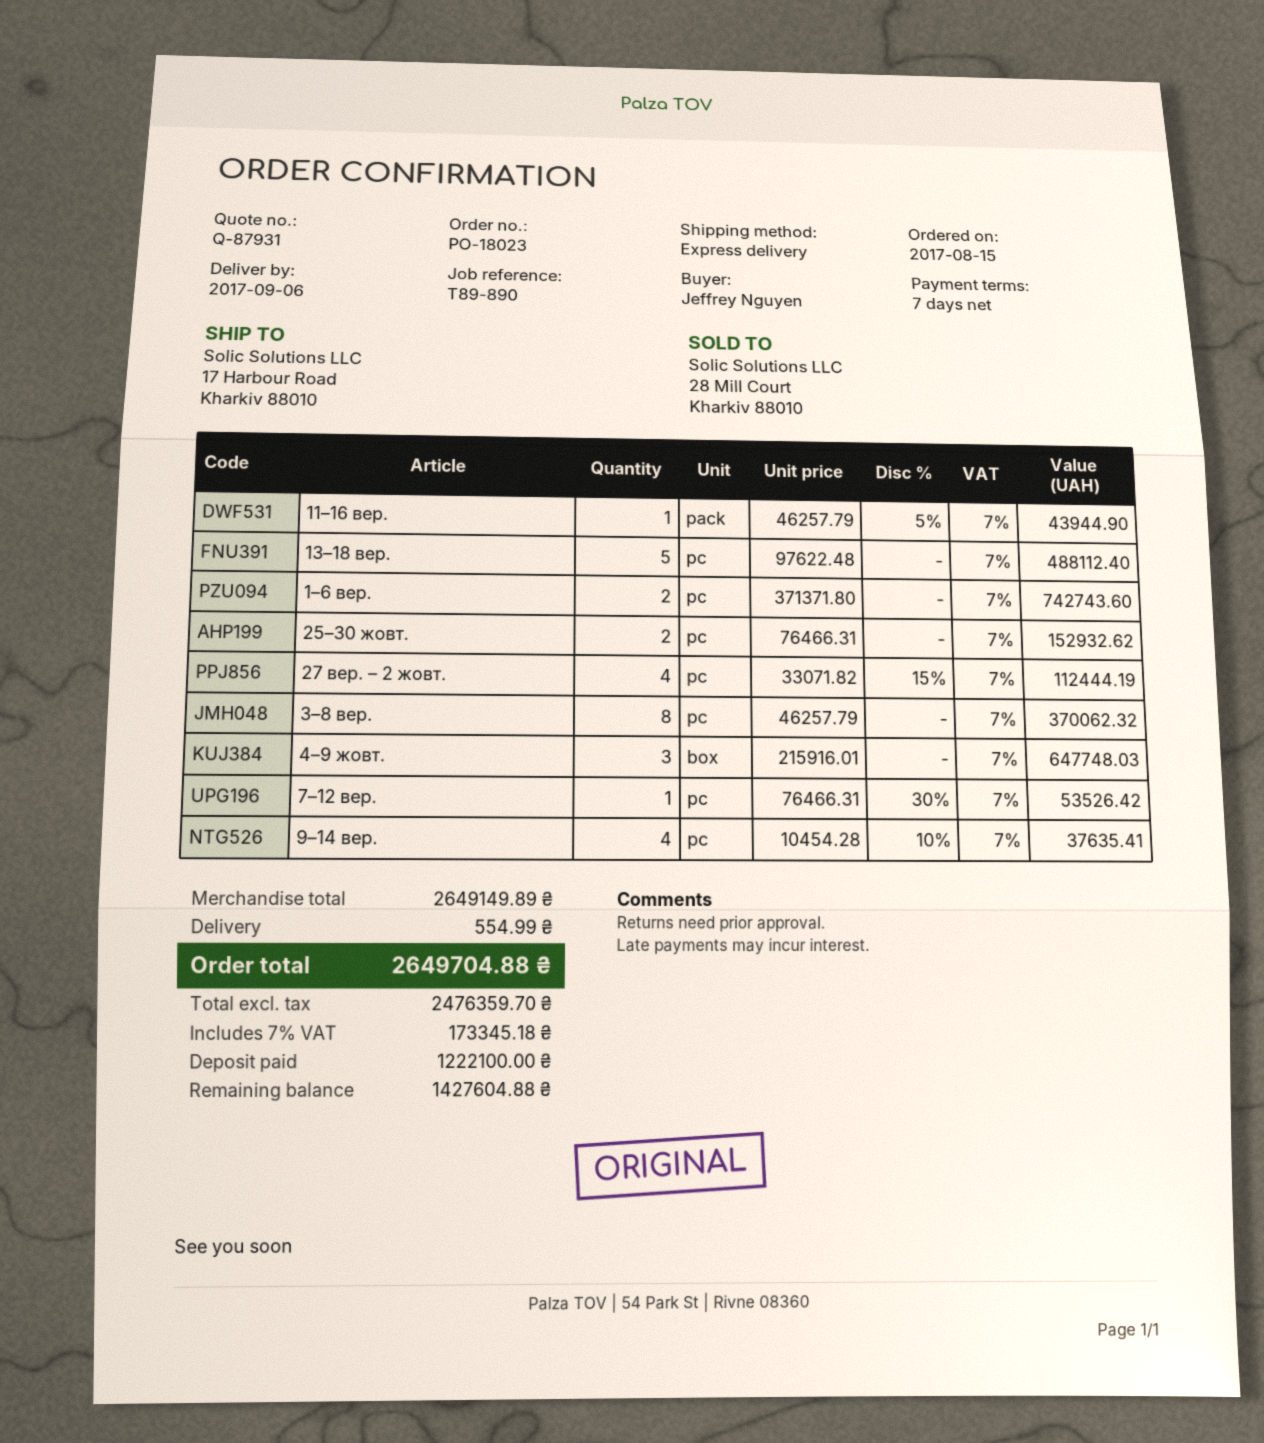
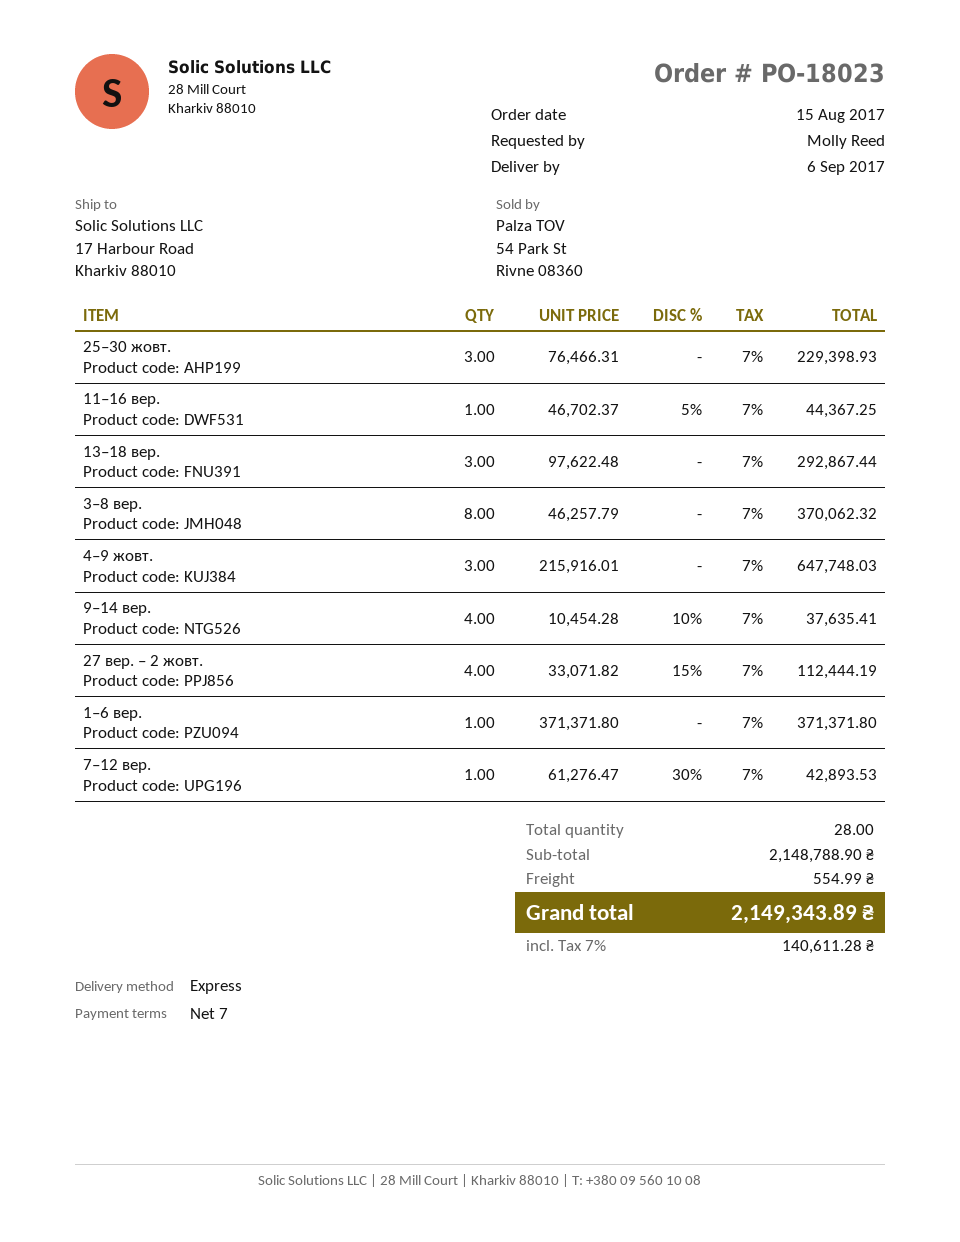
ordered by: Jeffrey Nguyen -> Molly Reed
11–16 вер.: 1 x 46257.79 - 5% = 43944.90 -> 1 x 46702.37 - 5% = 44367.25
13–18 вер.: 5 x 97622.48 = 488112.40 -> 3 x 97622.48 = 292867.44
1–6 вер.: 2 x 371371.80 = 742743.60 -> 1 x 371371.80 = 371371.80
25–30 жовт.: 2 x 76466.31 = 152932.62 -> 3 x 76466.31 = 229398.93
7–12 вер.: 1 x 76466.31 - 30% = 53526.42 -> 1 x 61276.47 - 30% = 42893.53
subtotal: 2649149.89 -> 2148788.90
tax: 7% = 173345.18 -> 7% = 140611.28
total: 2649704.88 -> 2149343.89

